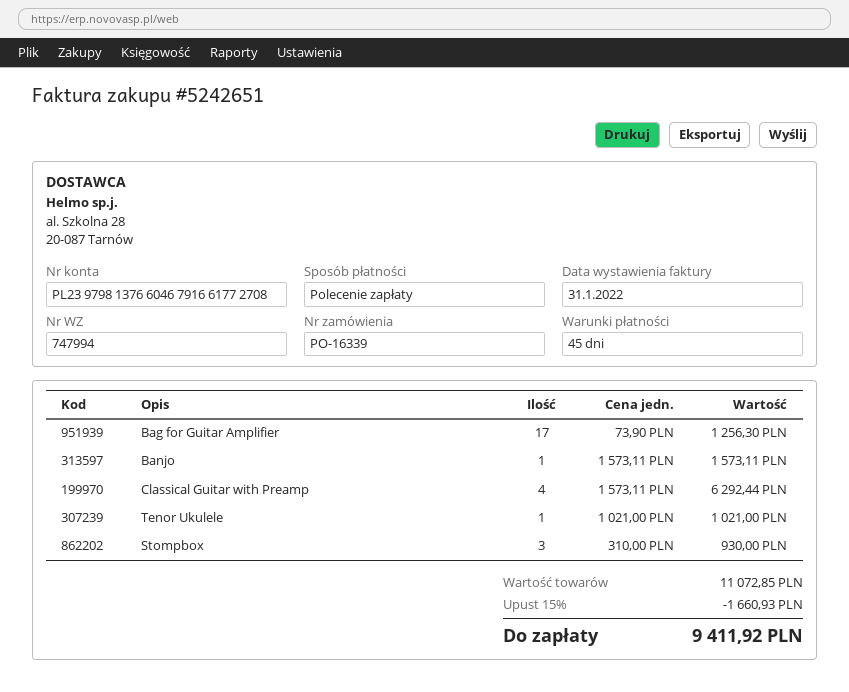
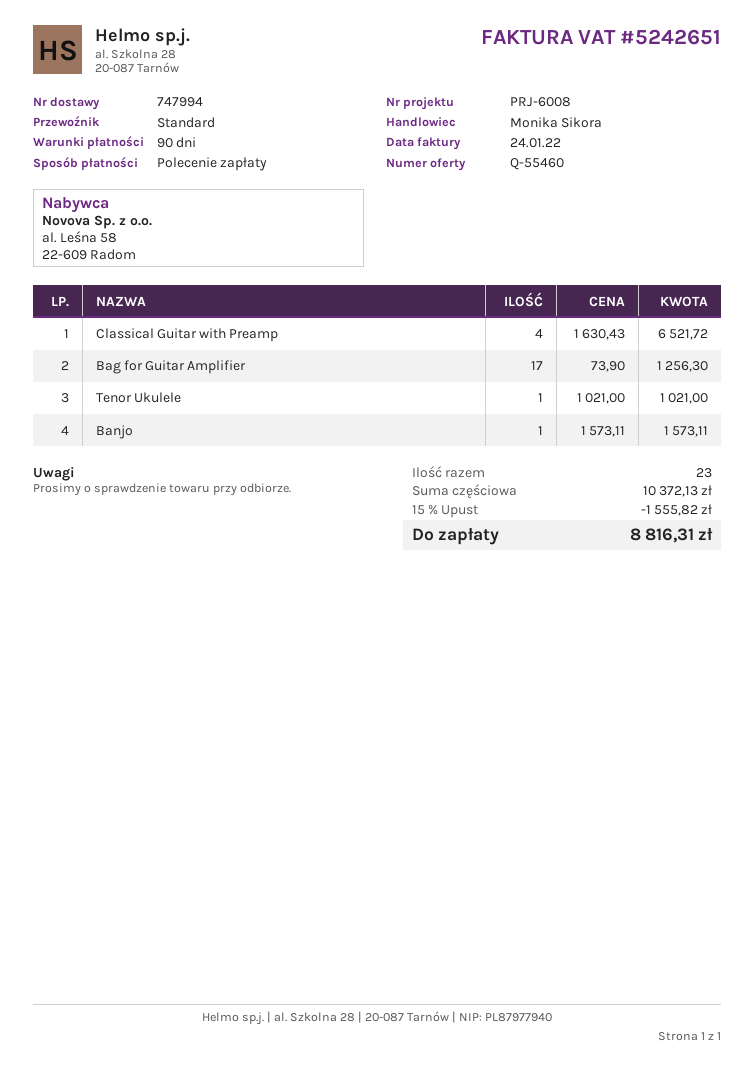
invoice date: 2022-01-31 -> 2022-01-24
payment terms: 45 days -> 90 days
Classical Guitar with Preamp: 4 x 1573.11 = 6292.44 -> 4 x 1630.43 = 6521.72
Stompbox: 3 x 310.00 = 930.00 -> none
subtotal: 11072.85 -> 10372.13
discount: 15% = 1660.93 -> 15% = 1555.82
total: 9411.92 -> 8816.31

